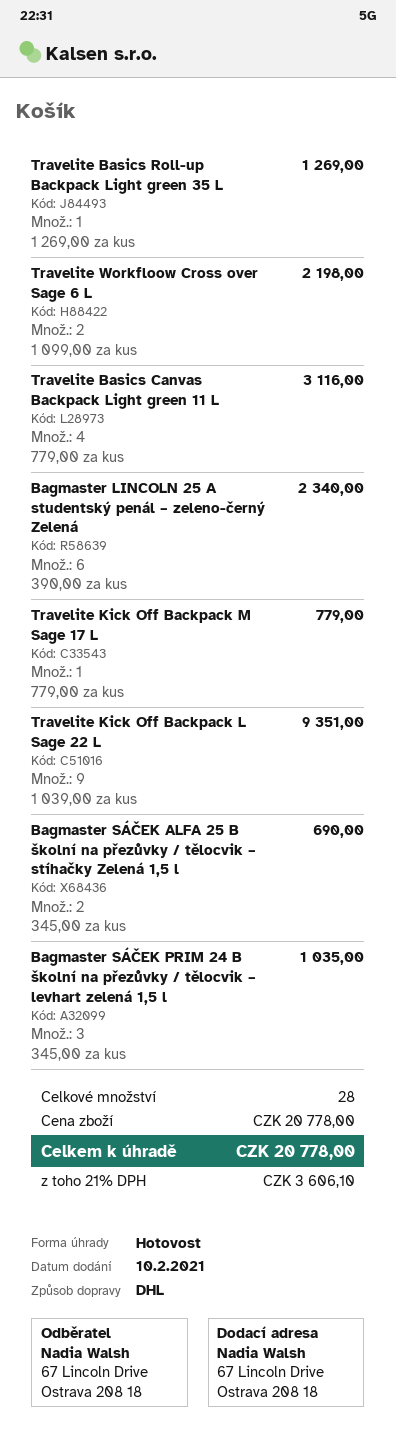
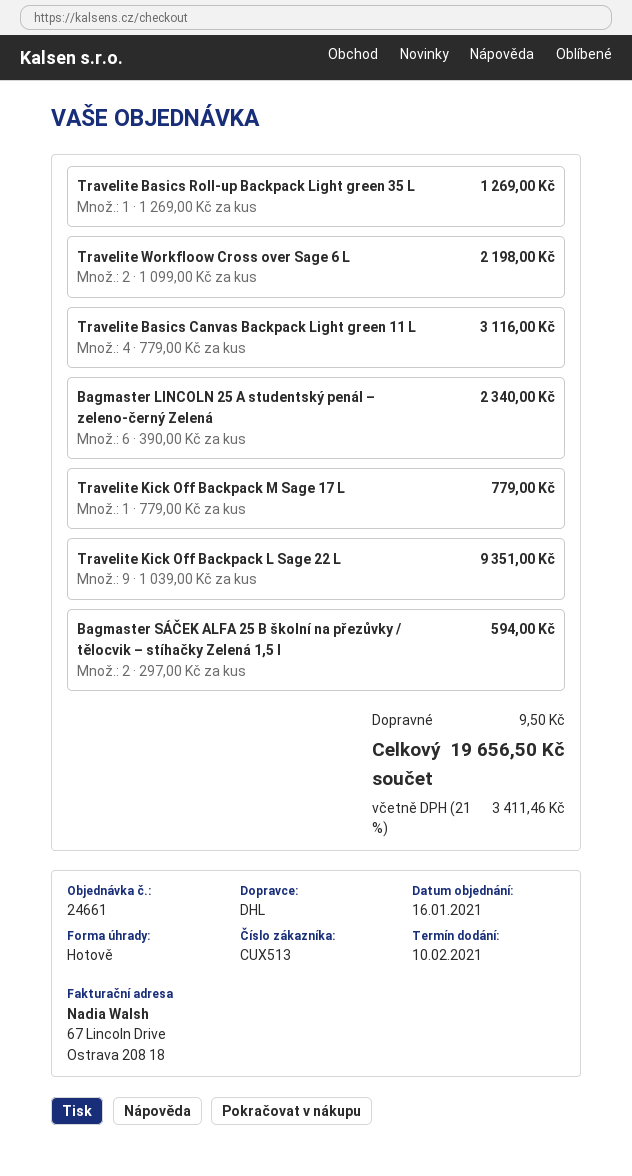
Bagmaster SÁČEK ALFA 25 B školní na přezůvky / tělocvik – stíhačky Zelená 1,5 l: 2 x 345.00 = 690.00 -> 2 x 297.00 = 594.00
Bagmaster SÁČEK PRIM 24 B školní na přezůvky / tělocvik – levhart zelená 1,5 l: 3 x 345.00 = 1035.00 -> none
shipping: none -> 9.50
tax: 21% = 3606.10 -> 21% = 3411.46
total: 20778.00 -> 19656.50

